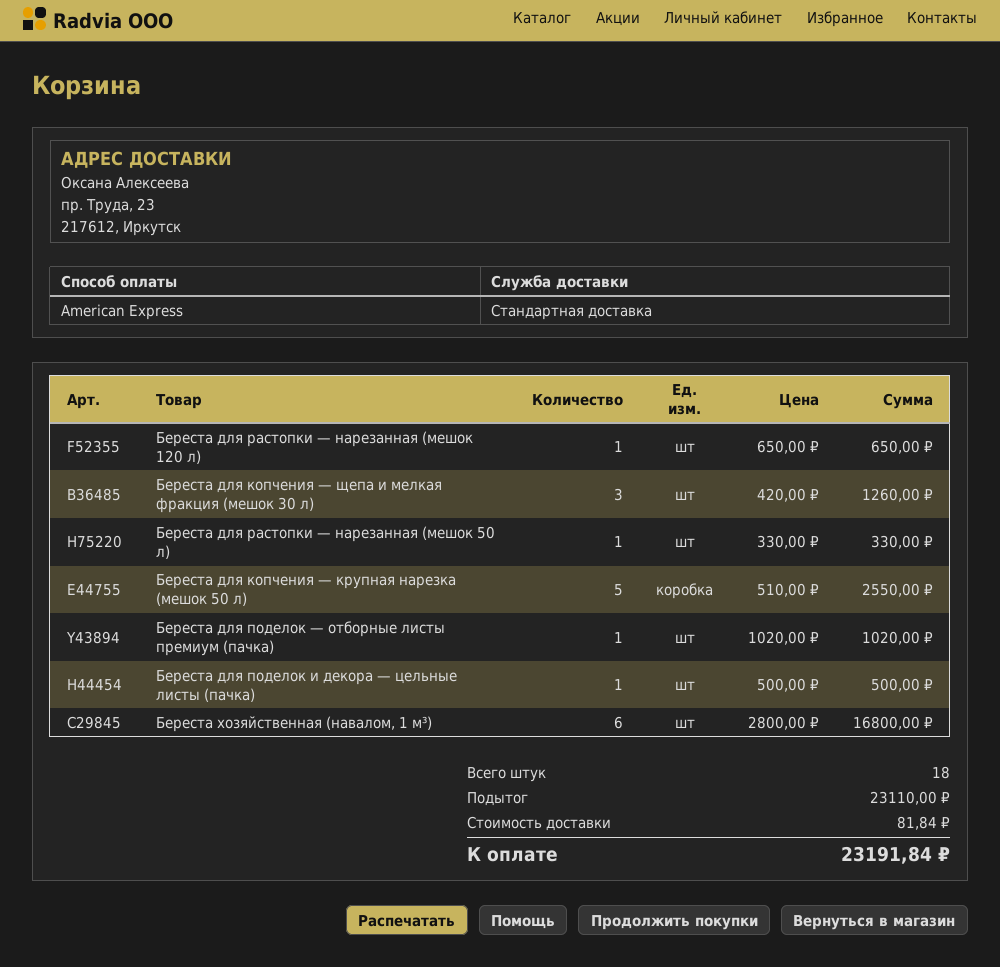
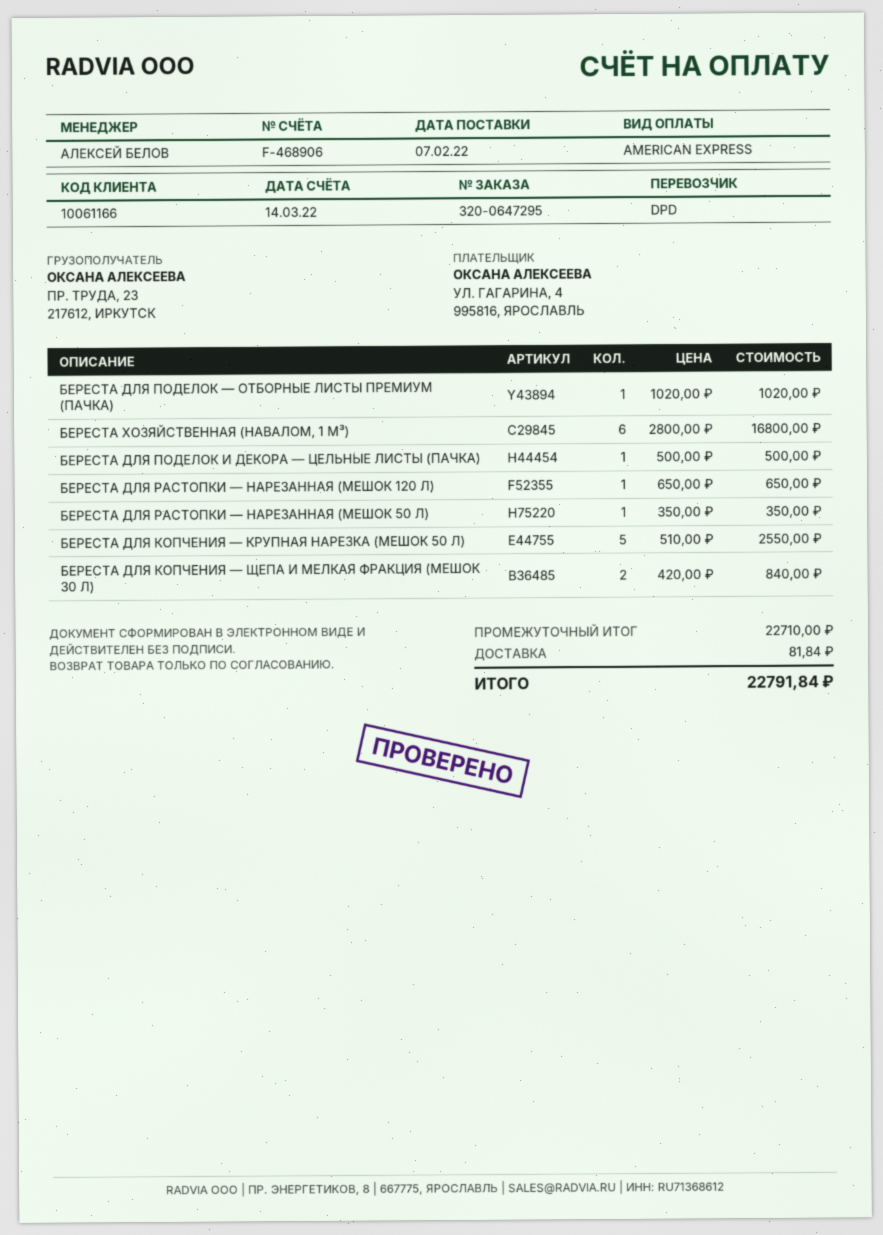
shipping method: standard -> DPD
Береста для копчения — щепа и мелкая фракция (мешок 30 л): 3 x 420.00 = 1260.00 -> 2 x 420.00 = 840.00
Береста для растопки — нарезанная (мешок 50 л): 1 x 330.00 = 330.00 -> 1 x 350.00 = 350.00
subtotal: 23110.00 -> 22710.00
total: 23191.84 -> 22791.84

